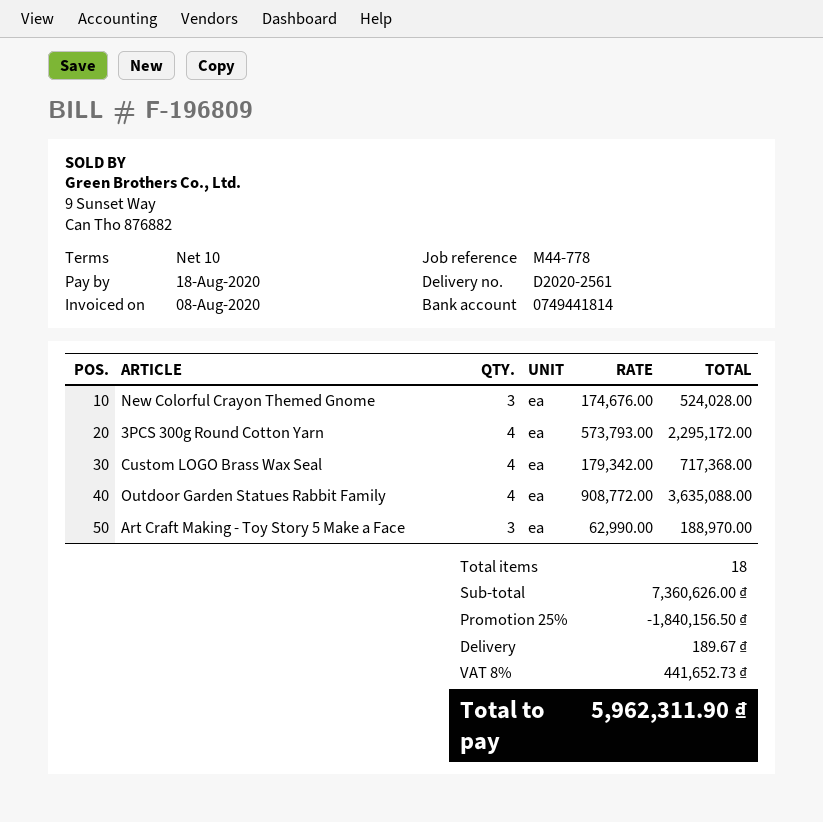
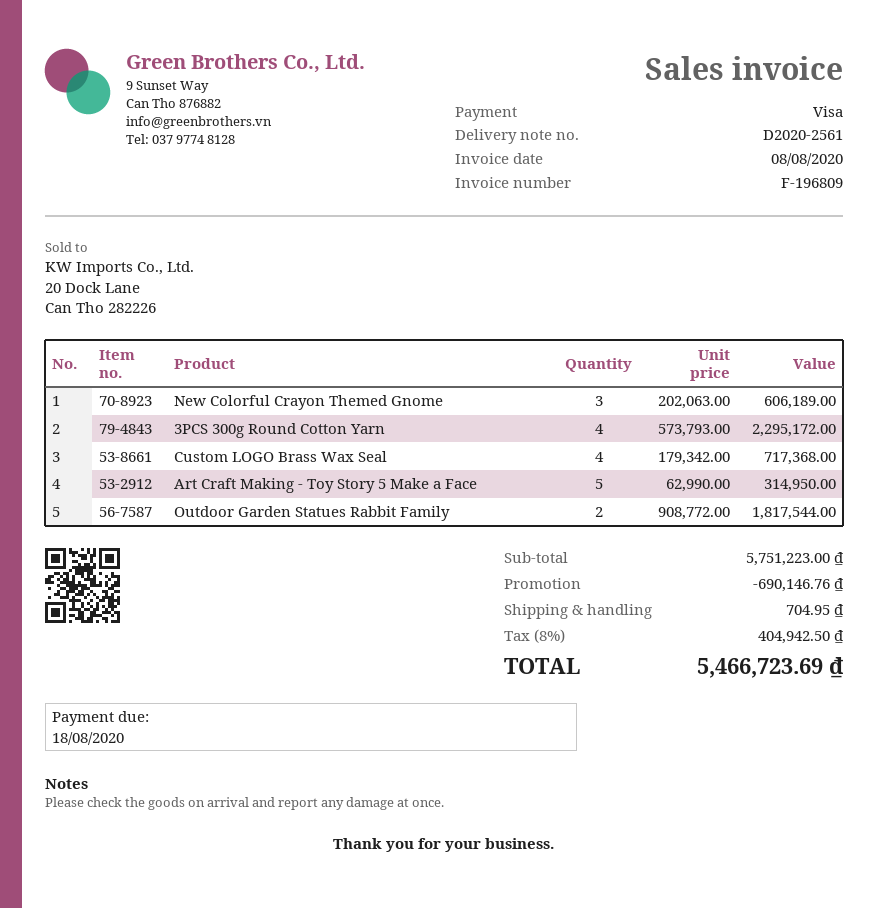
New Colorful Crayon Themed Gnome: 3 x 174676.00 = 524028.00 -> 3 x 202063.00 = 606189.00
Outdoor Garden Statues Rabbit Family: 4 x 908772.00 = 3635088.00 -> 2 x 908772.00 = 1817544.00
Art Craft Making - Toy Story 5 Make a Face: 3 x 62990.00 = 188970.00 -> 5 x 62990.00 = 314950.00
subtotal: 7360626.00 -> 5751223.00
discount: 1840156.50 -> 690146.76
shipping: 189.67 -> 704.95
tax: 8% = 441652.73 -> 8% = 404942.50
total: 5962311.90 -> 5466723.69

